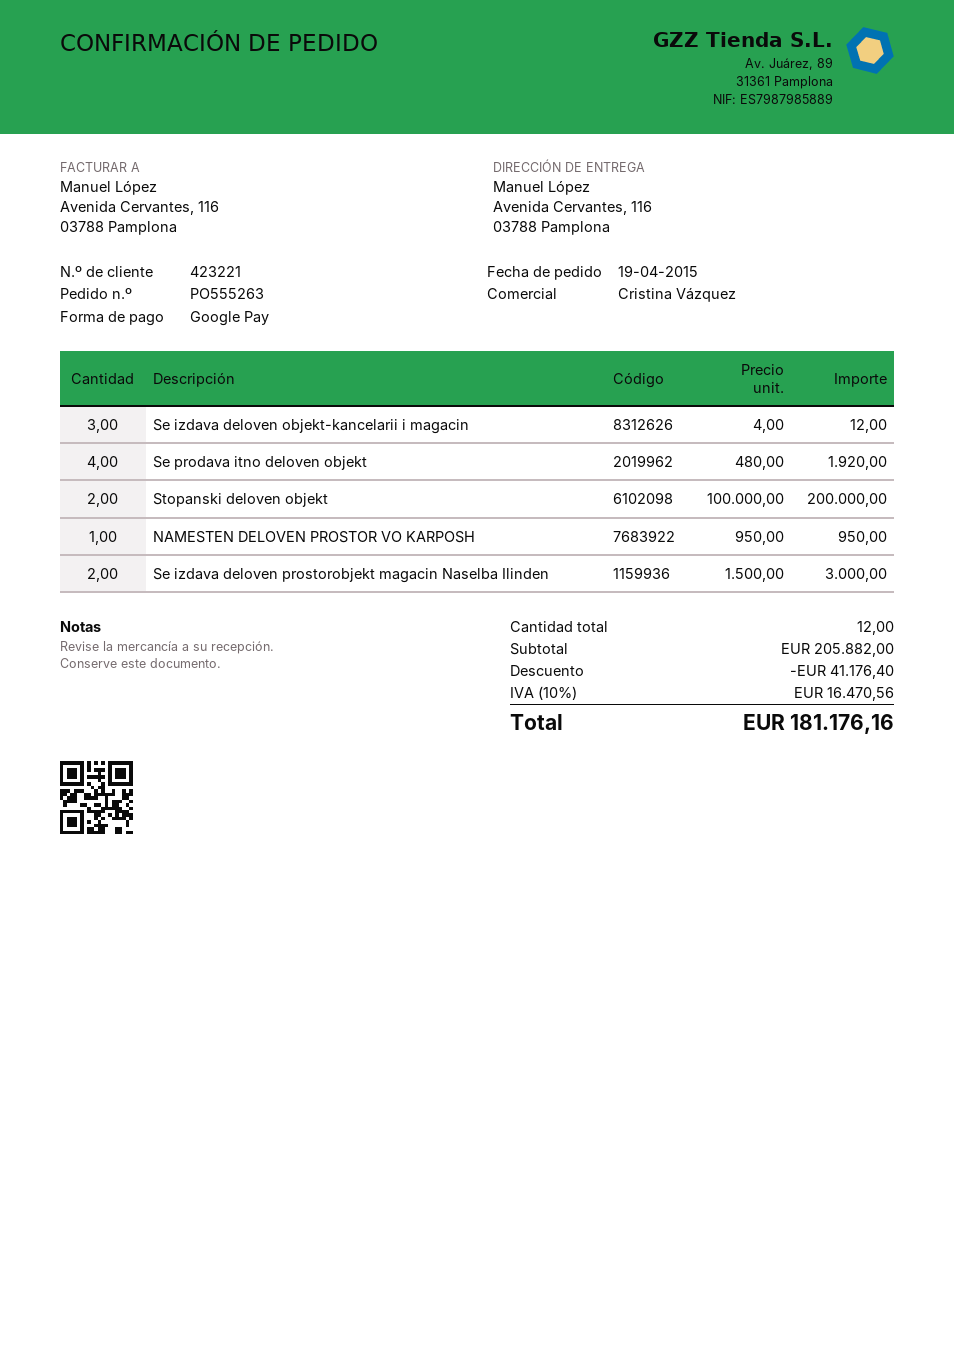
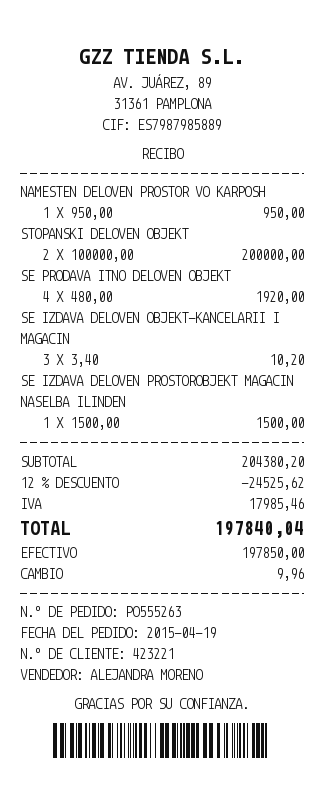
sales rep: Cristina Vázquez -> ALEJANDRA MORENO
payment method: Google Pay -> cash
Se izdava deloven objekt-kancelarii i magacin: 3 x 4.00 = 12.00 -> 3 x 3.40 = 10.20
Se izdava deloven prostorobjekt magacin Naselba Ilinden: 2 x 1500.00 = 3000.00 -> 1 x 1500.00 = 1500.00
subtotal: 205882.00 -> 204380.20
discount: 41176.40 -> 24525.62
tax: 16470.56 -> 17985.46
total: 181176.16 -> 197840.04

